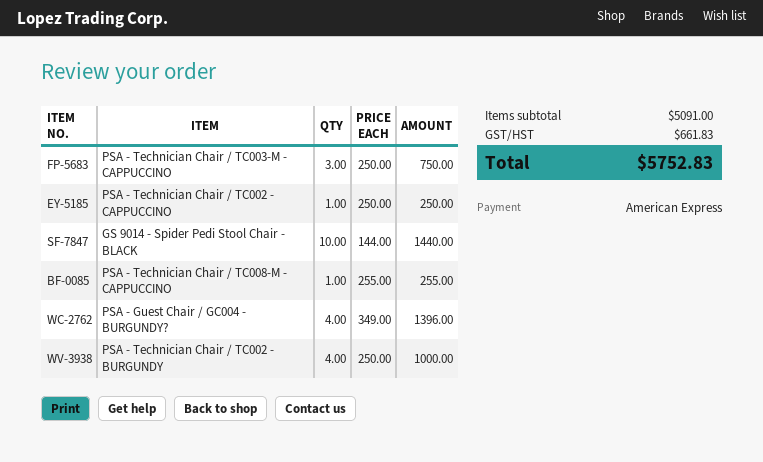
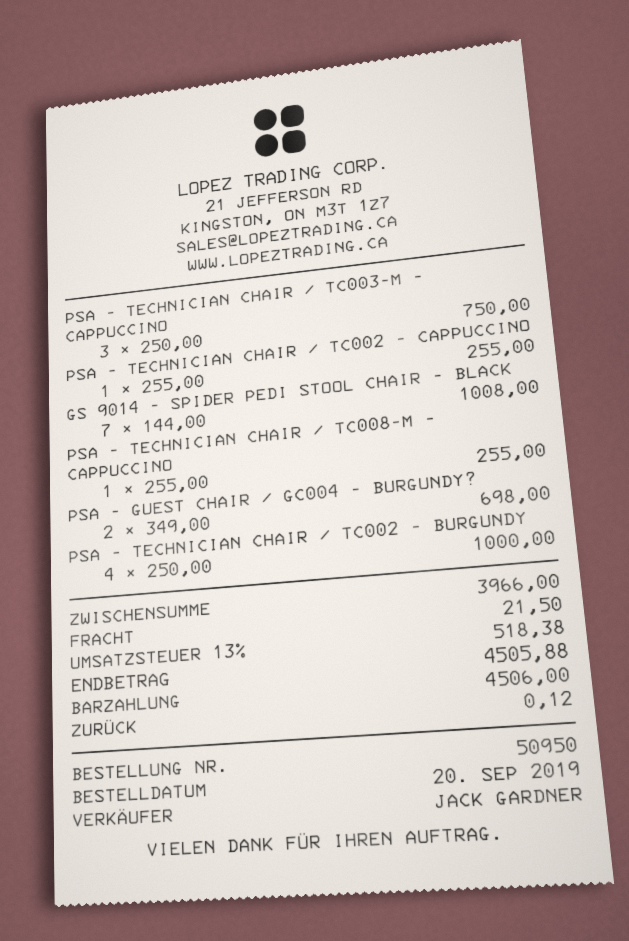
payment method: American Express -> cash
PSA - Technician Chair / TC002 - CAPPUCCINO: 1 x 250.00 = 250.00 -> 1 x 255.00 = 255.00
GS 9014 - Spider Pedi Stool Chair - BLACK: 10 x 144.00 = 1440.00 -> 7 x 144.00 = 1008.00
PSA - Guest Chair / GC004 - BURGUNDY?: 4 x 349.00 = 1396.00 -> 2 x 349.00 = 698.00
subtotal: 5091.00 -> 3966.00
shipping: none -> 21.50
tax: 661.83 -> 518.38
total: 5752.83 -> 4505.88

